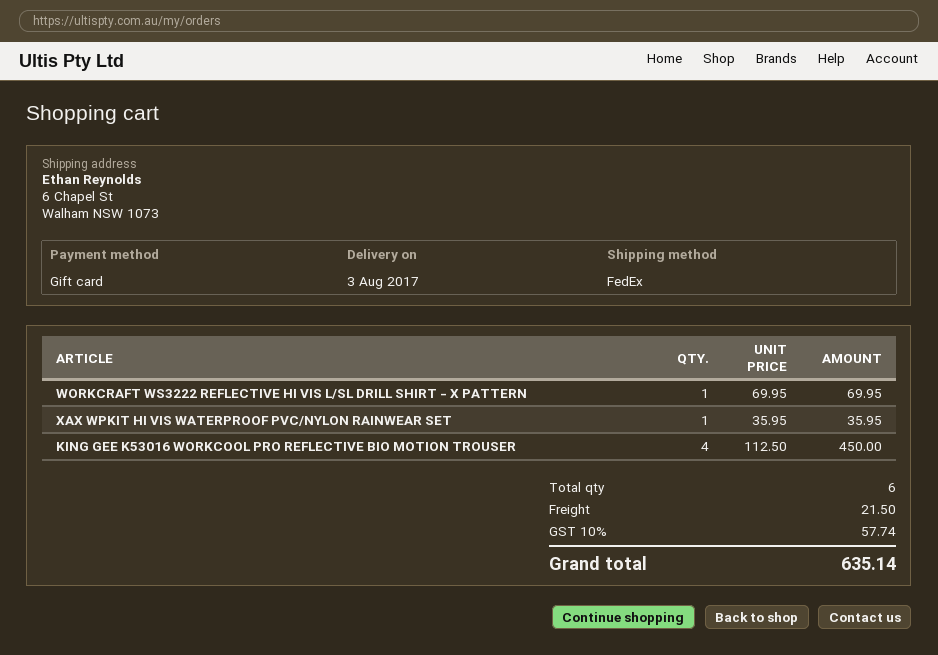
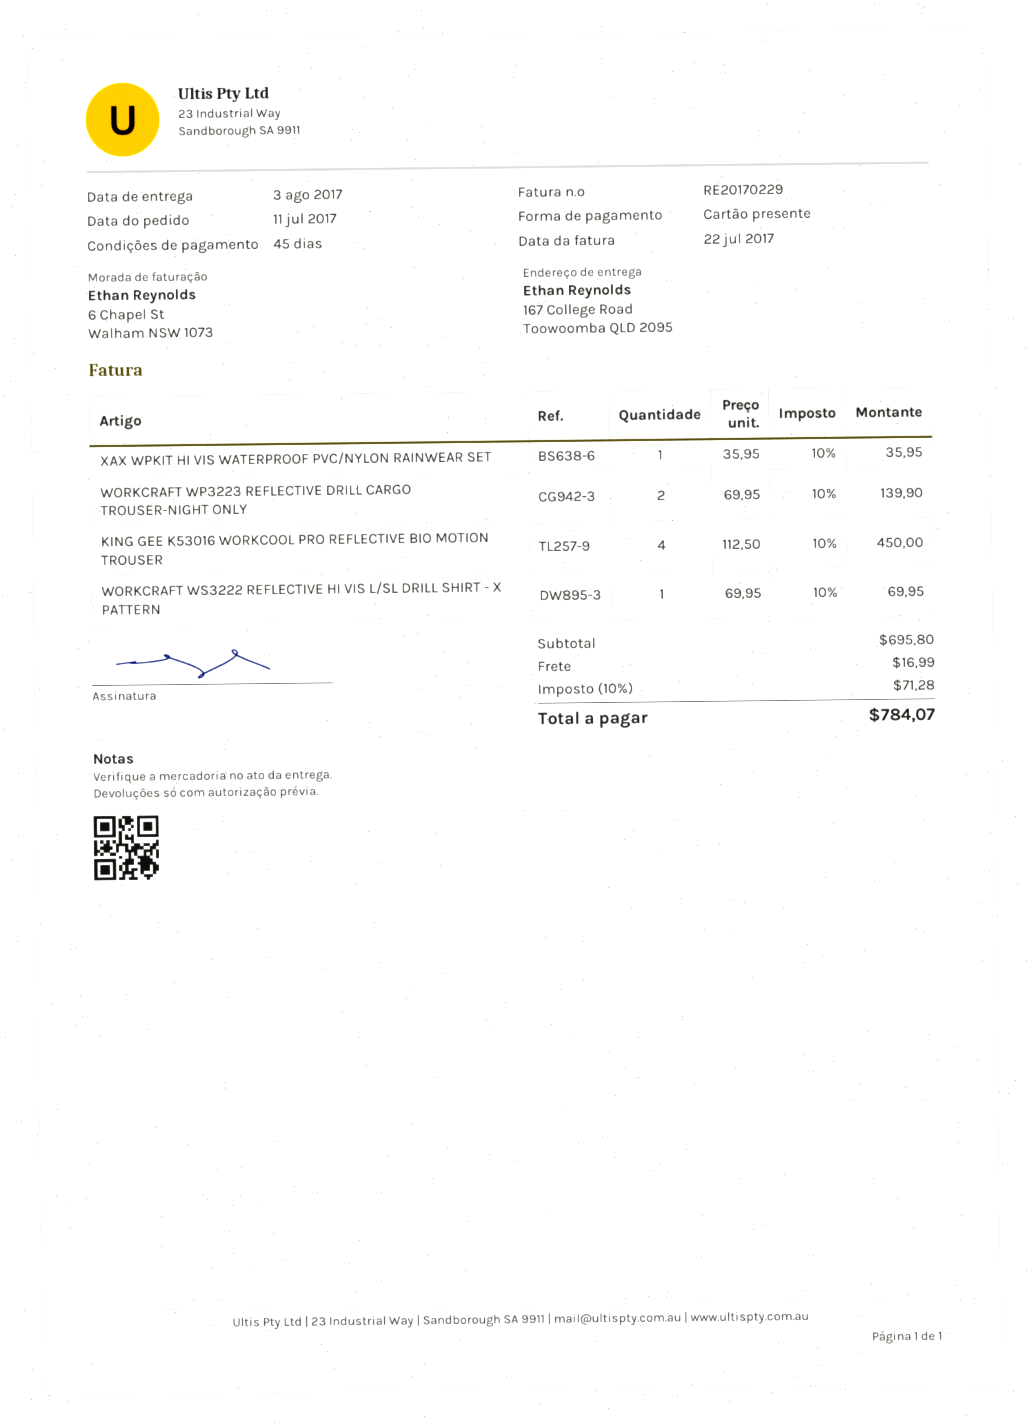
ship to: 6 Chapel St, Walham NSW 1073 -> 167 College Road, Toowoomba QLD 2095
WORKCRAFT WP3223 REFLECTIVE DRILL CARGO TROUSER-NIGHT ONLY: none -> 2 x 69.95 = 139.90
shipping: 21.50 -> 16.99
tax: 10% = 57.74 -> 10% = 71.28
total: 635.14 -> 784.07

